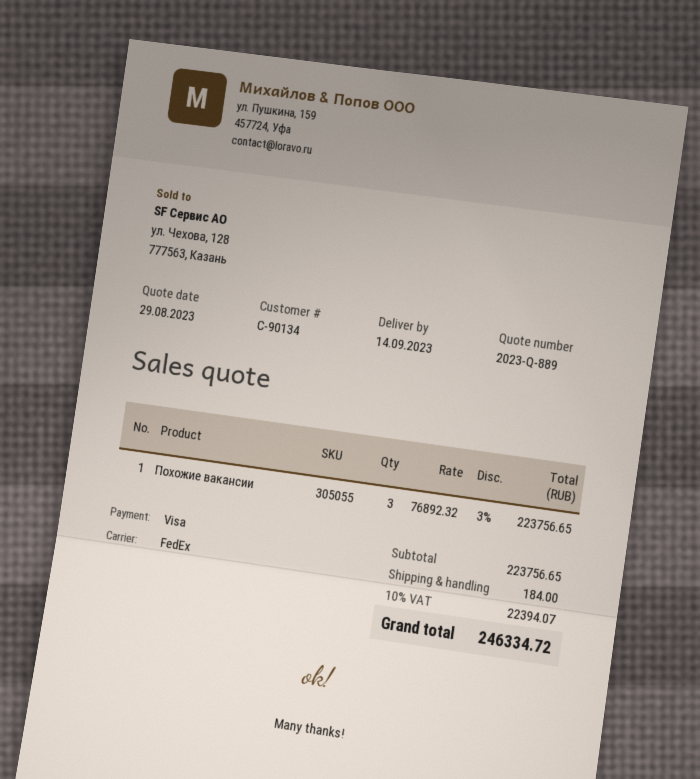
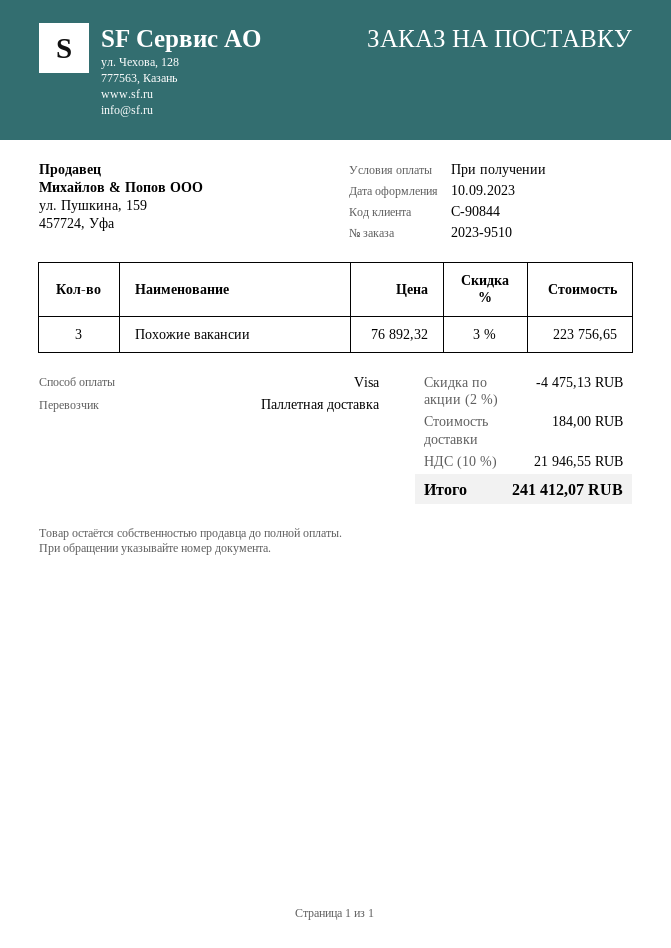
customer number: C-90134 -> C-90844
shipping method: FedEx -> pallet freight
discount: none -> 2% = 4475.13
tax: 10% = 22394.07 -> 10% = 21946.55
total: 246334.72 -> 241412.07

